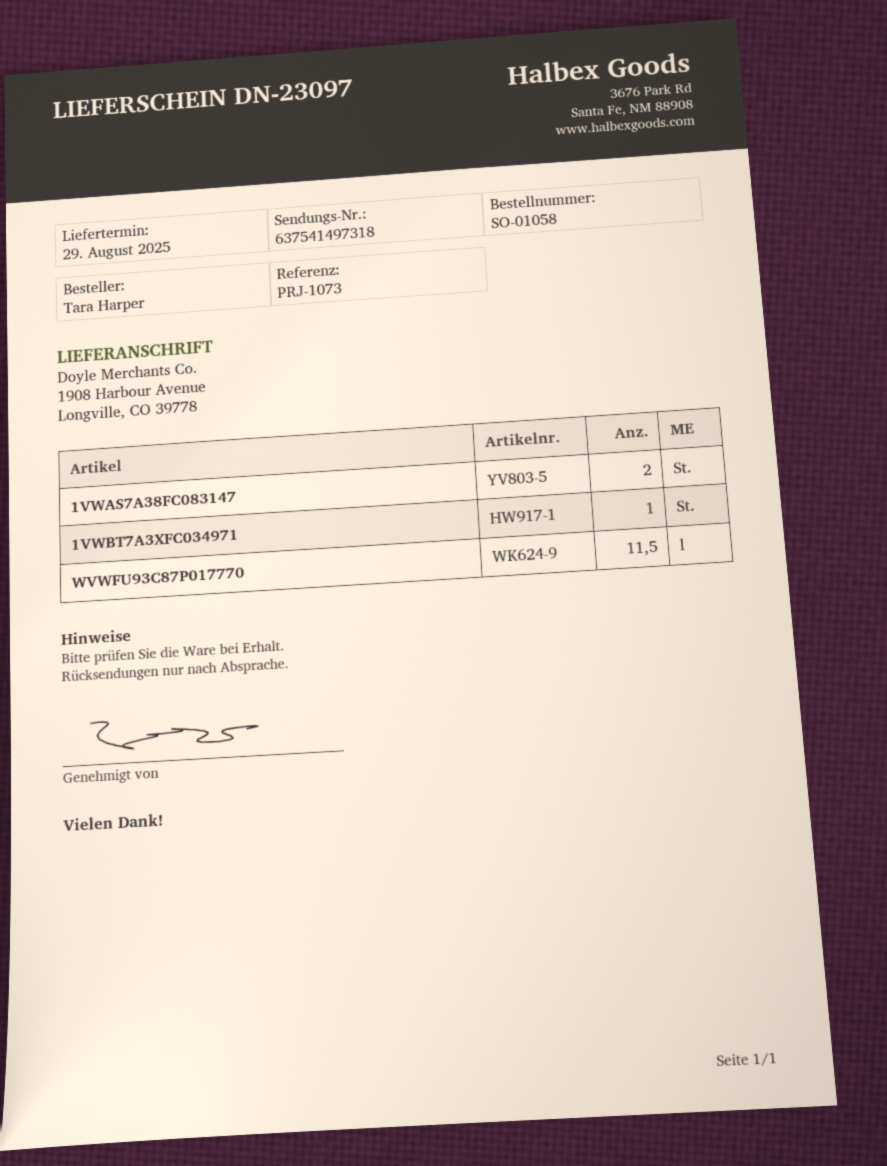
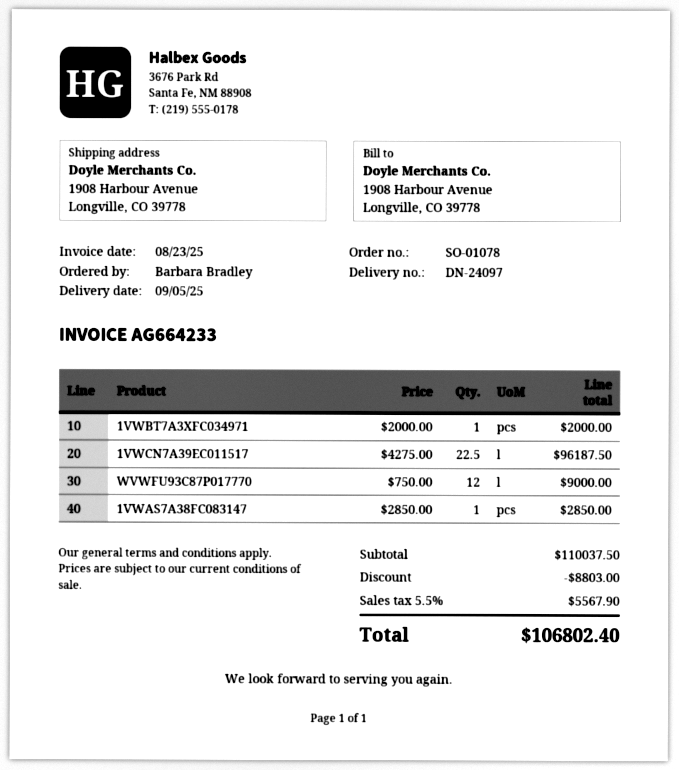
order number: SO-01058 -> SO-01078
delivery note number: DN-23097 -> DN-24097
delivery date: 2025-08-29 -> 2025-09-05
ordered by: Tara Harper -> Barbara Bradley
1VWAS7A38FC083147: 2 -> 1
WVWFU93C87P017770: 11.5 -> 12
1VWCN7A39EC011517: none -> 22.5

